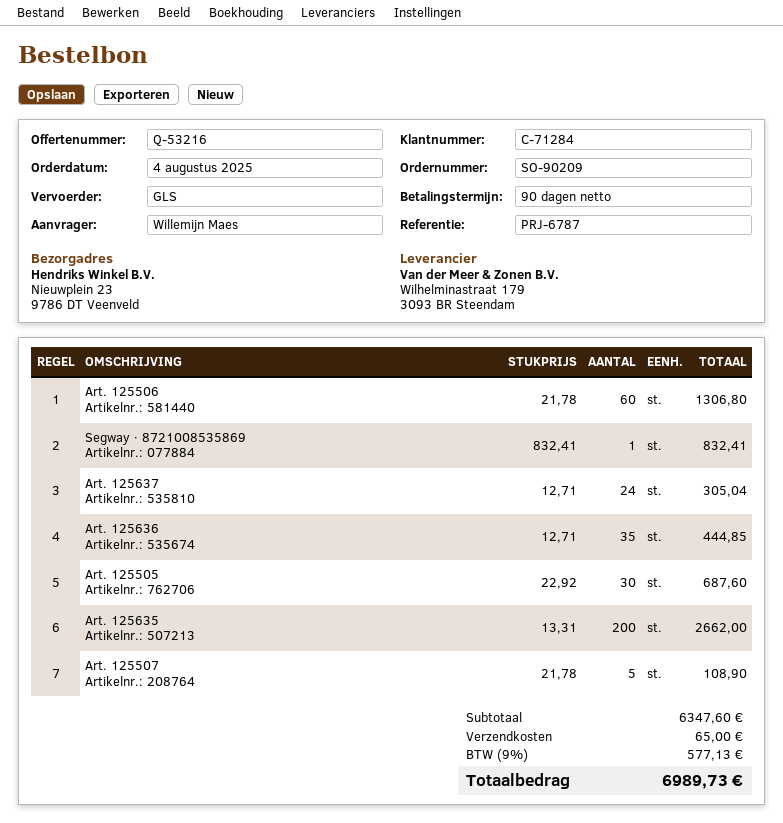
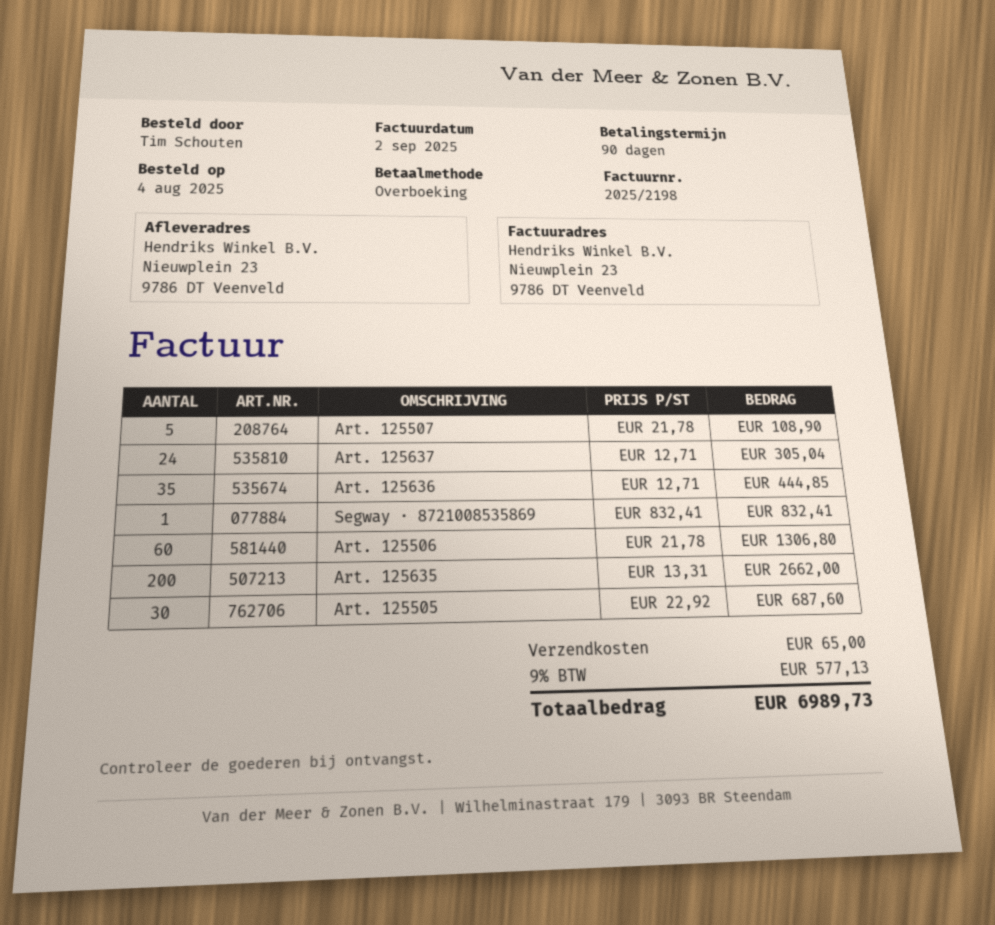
ordered by: Willemijn Maes -> Tim Schouten

